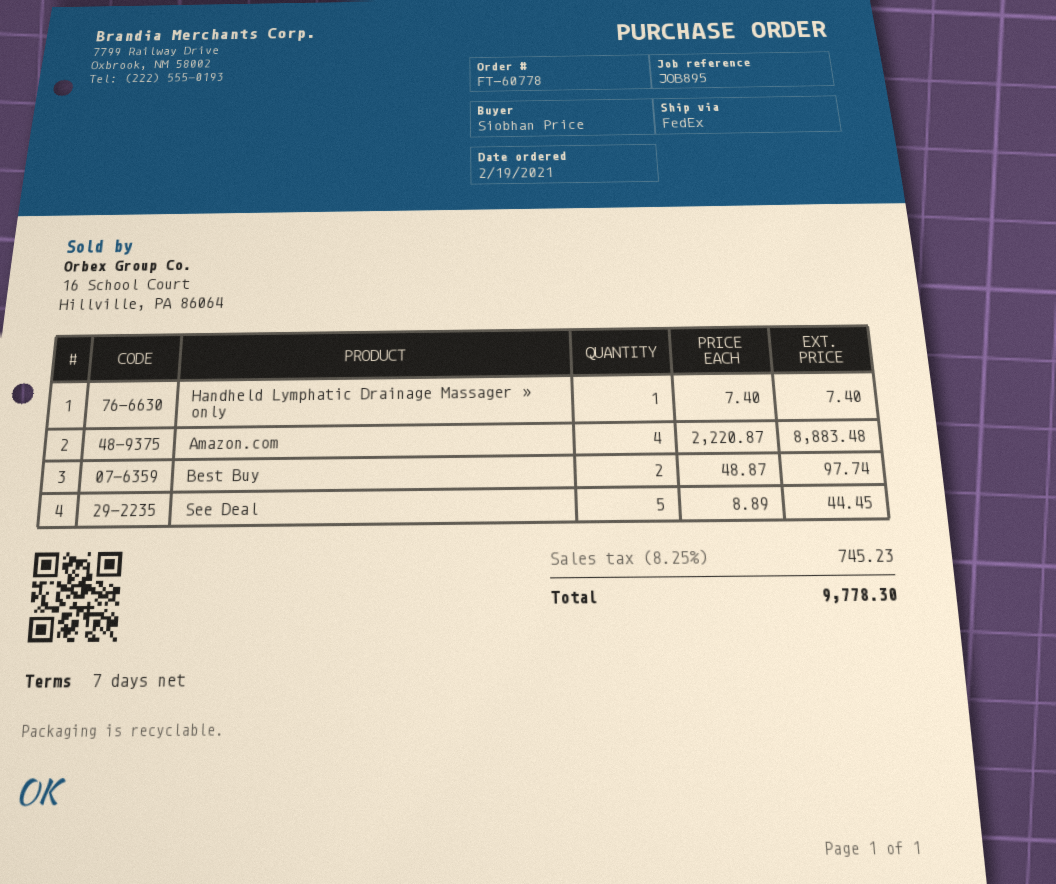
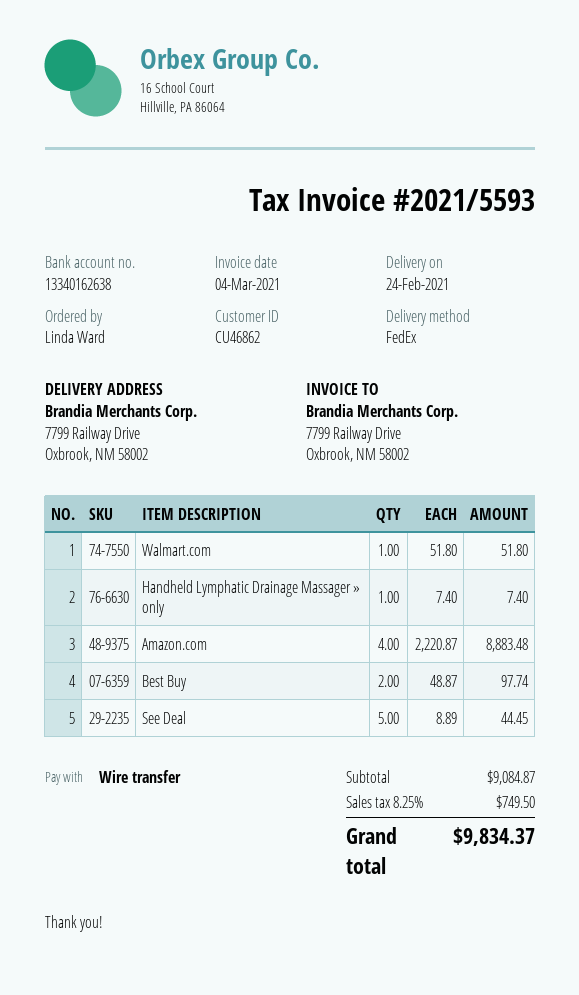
ordered by: Siobhan Price -> Linda Ward
Walmart.com: none -> 1 x 51.80 = 51.80
tax: 8.25% = 745.23 -> 8.25% = 749.50
total: 9778.30 -> 9834.37

